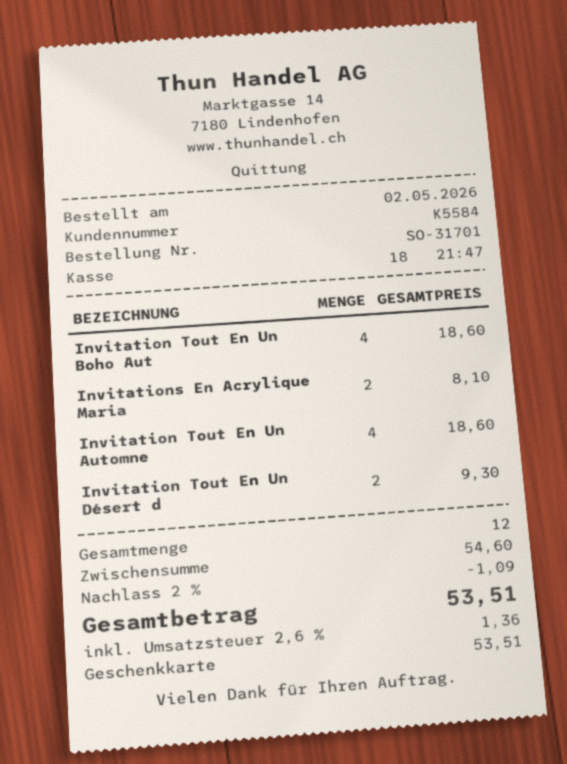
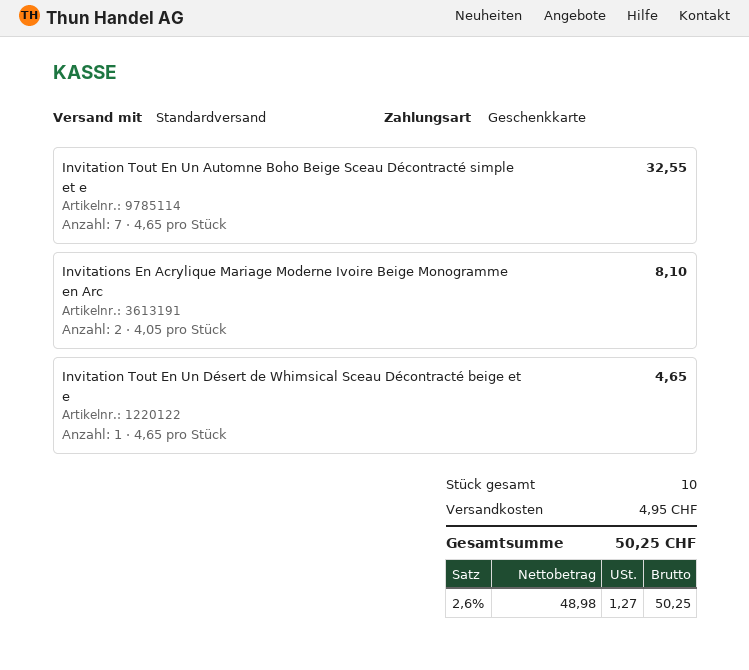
Invitation Tout En Un Boho Aut: 4 for 18.60 -> none
Invitation Tout En Un Automne: 4 for 18.60 -> 7 for 32.55
Invitation Tout En Un Désert d: 2 for 9.30 -> 1 for 4.65
total quantity: 12 -> 10
discount: 2% = 1.09 -> none
shipping: none -> 4.95
tax: 2.6% = 1.36 -> 2.6% = 1.27
total: 53.51 -> 50.25

